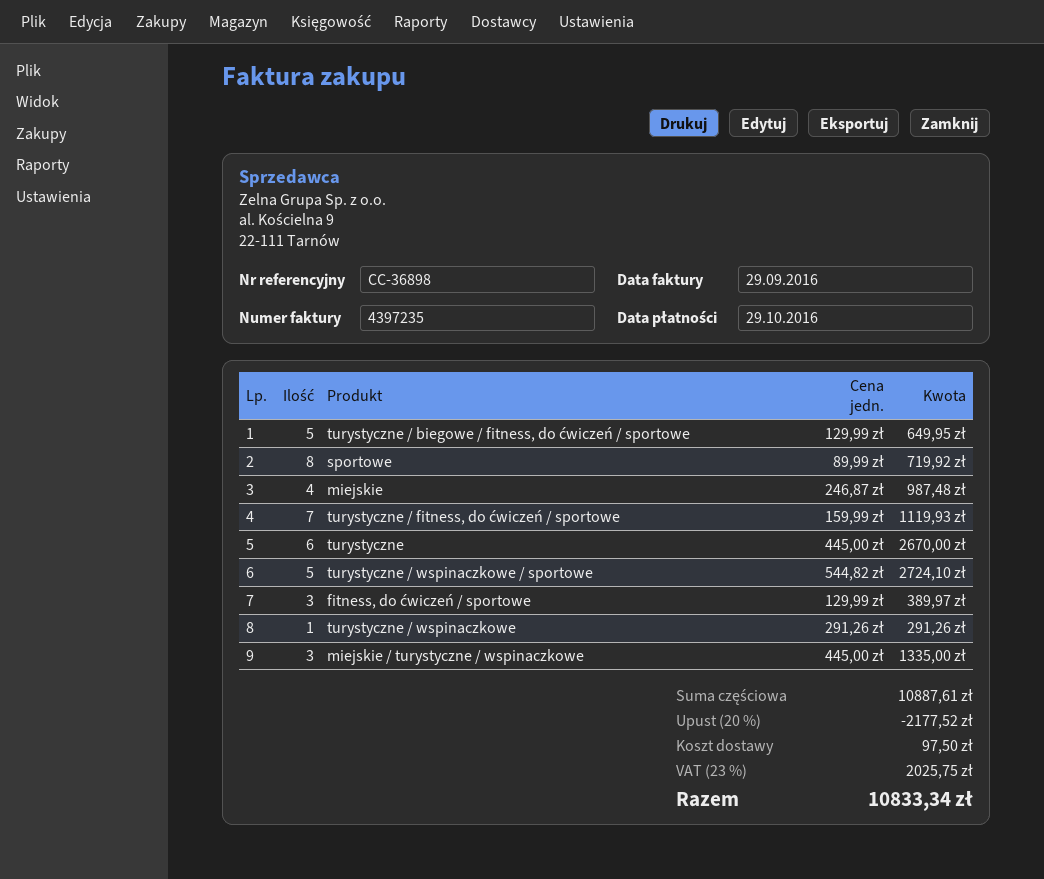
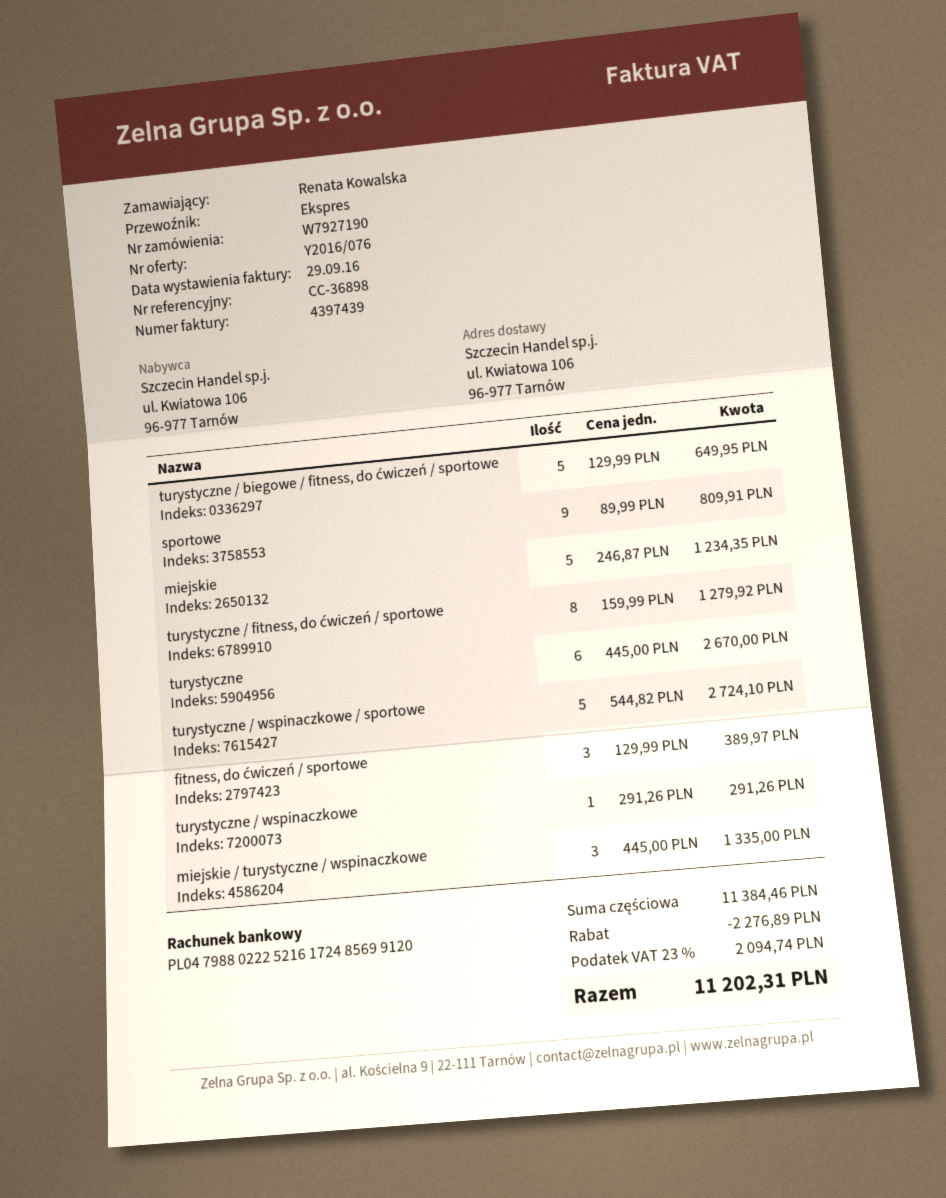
invoice number: 4397235 -> 4397439
sportowe: 8 x 89.99 = 719.92 -> 9 x 89.99 = 809.91
miejskie: 4 x 246.87 = 987.48 -> 5 x 246.87 = 1234.35
turystyczne / fitness, do ćwiczeń / sportowe: 7 x 159.99 = 1119.93 -> 8 x 159.99 = 1279.92
subtotal: 10887.61 -> 11384.46
discount: 2177.52 -> 2276.89
shipping: 97.50 -> none
tax: 23% = 2025.75 -> 23% = 2094.74
total: 10833.34 -> 11202.31

